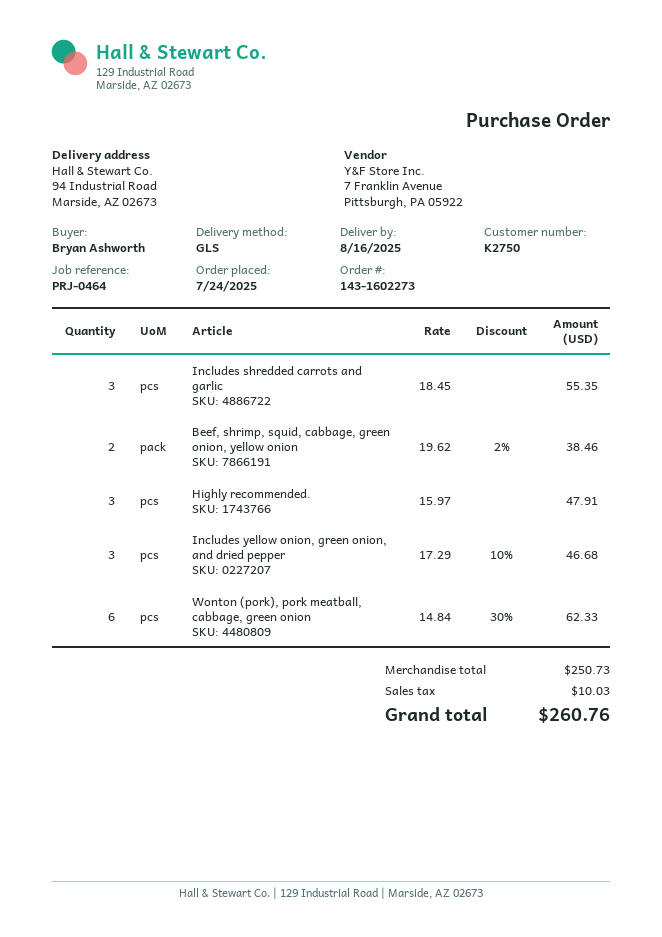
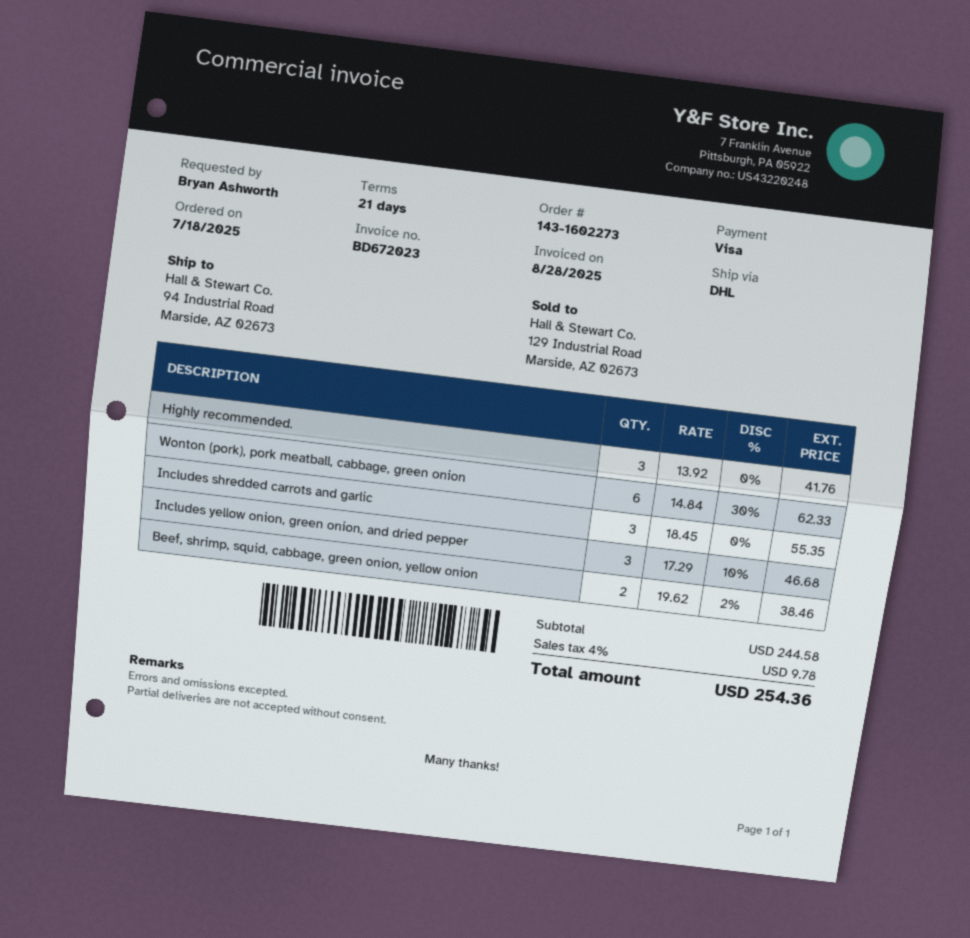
order date: 2025-07-24 -> 2025-07-18
shipping method: GLS -> DHL
Highly recommended.: 3 x 15.97 = 47.91 -> 3 x 13.92 = 41.76
subtotal: 250.73 -> 244.58
tax: 10.03 -> 9.78
total: 260.76 -> 254.36

